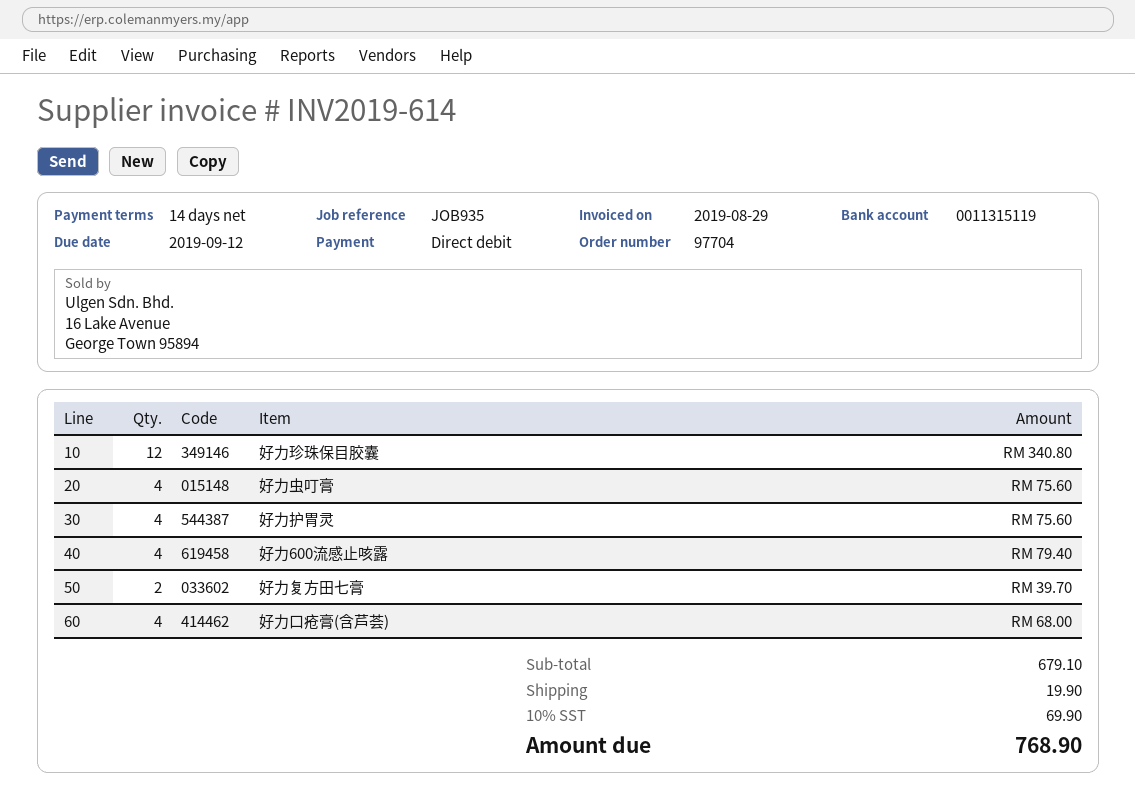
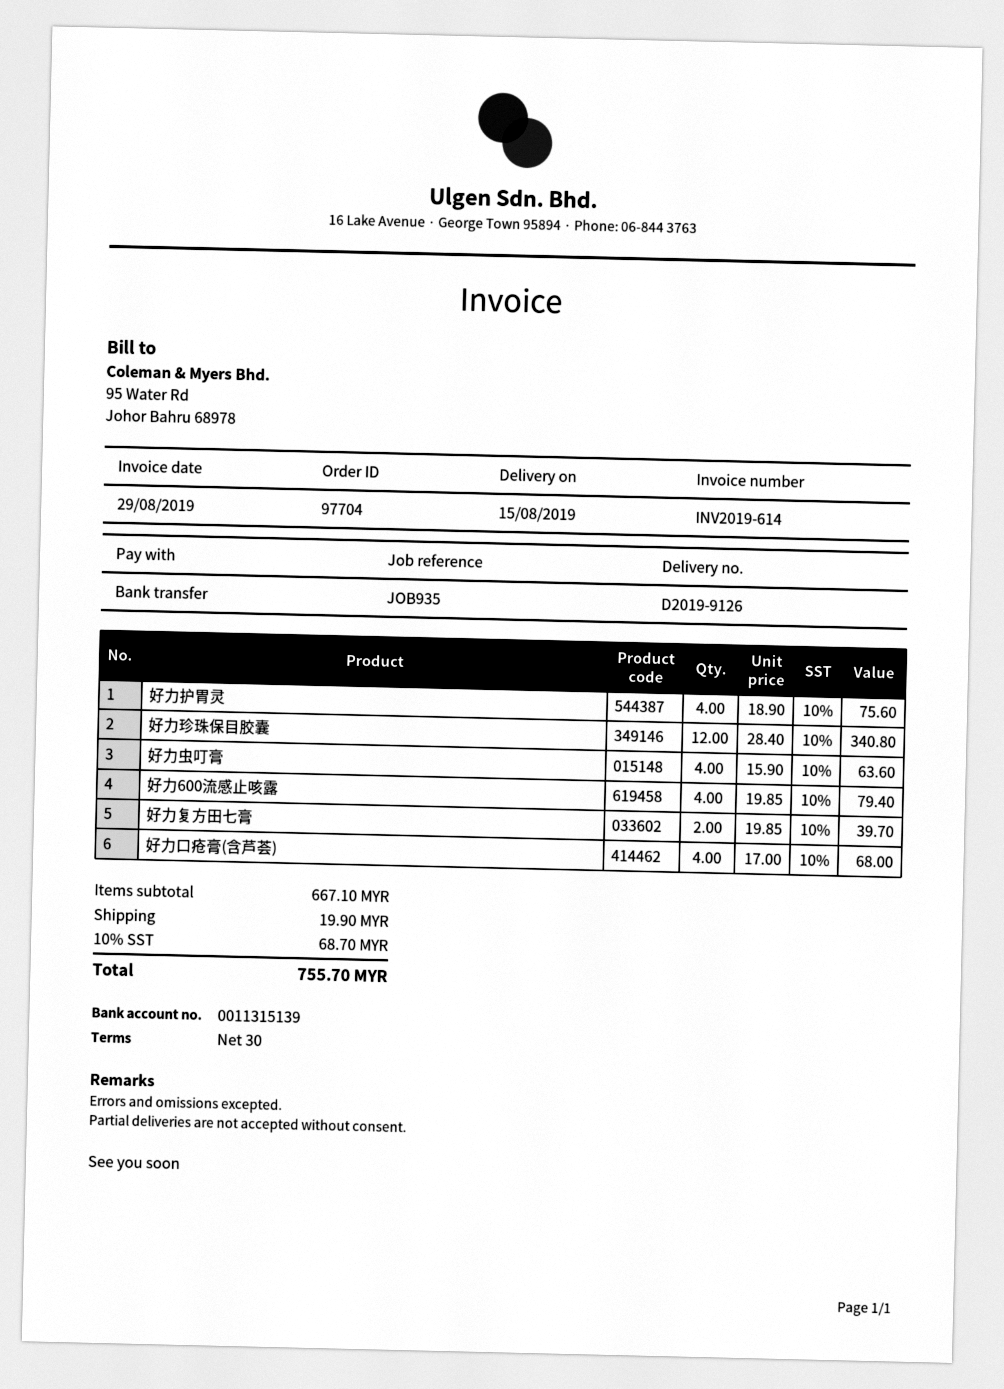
payment terms: 14 days -> 30 days
payment method: direct debit -> bank transfer
bank account: 0011315119 -> 0011315139
好力虫叮膏: 4 for 75.60 -> 4 for 63.60
subtotal: 679.10 -> 667.10
tax: 10% = 69.90 -> 10% = 68.70
total: 768.90 -> 755.70

